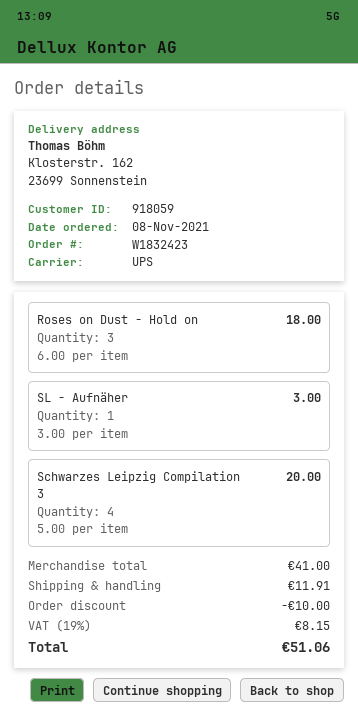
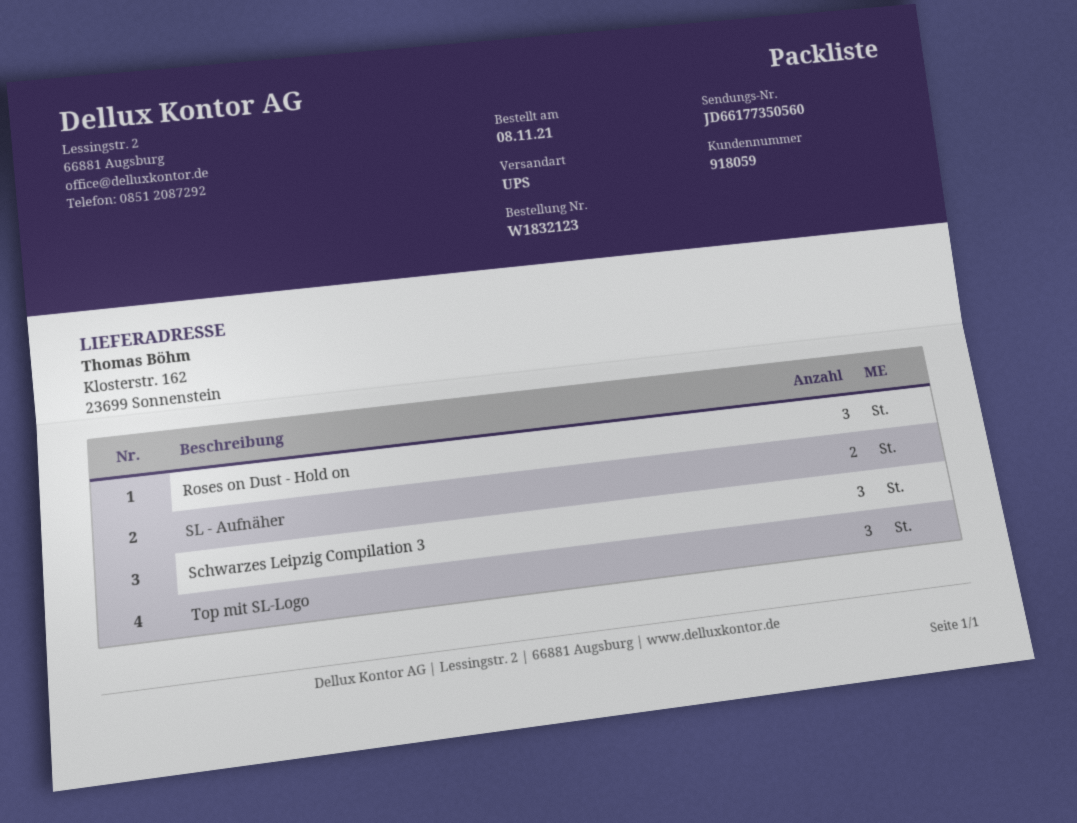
order number: W1832423 -> W1832123
SL - Aufnäher: 1 -> 2
Schwarzes Leipzig Compilation 3: 4 -> 3
Top mit SL-Logo: none -> 3

